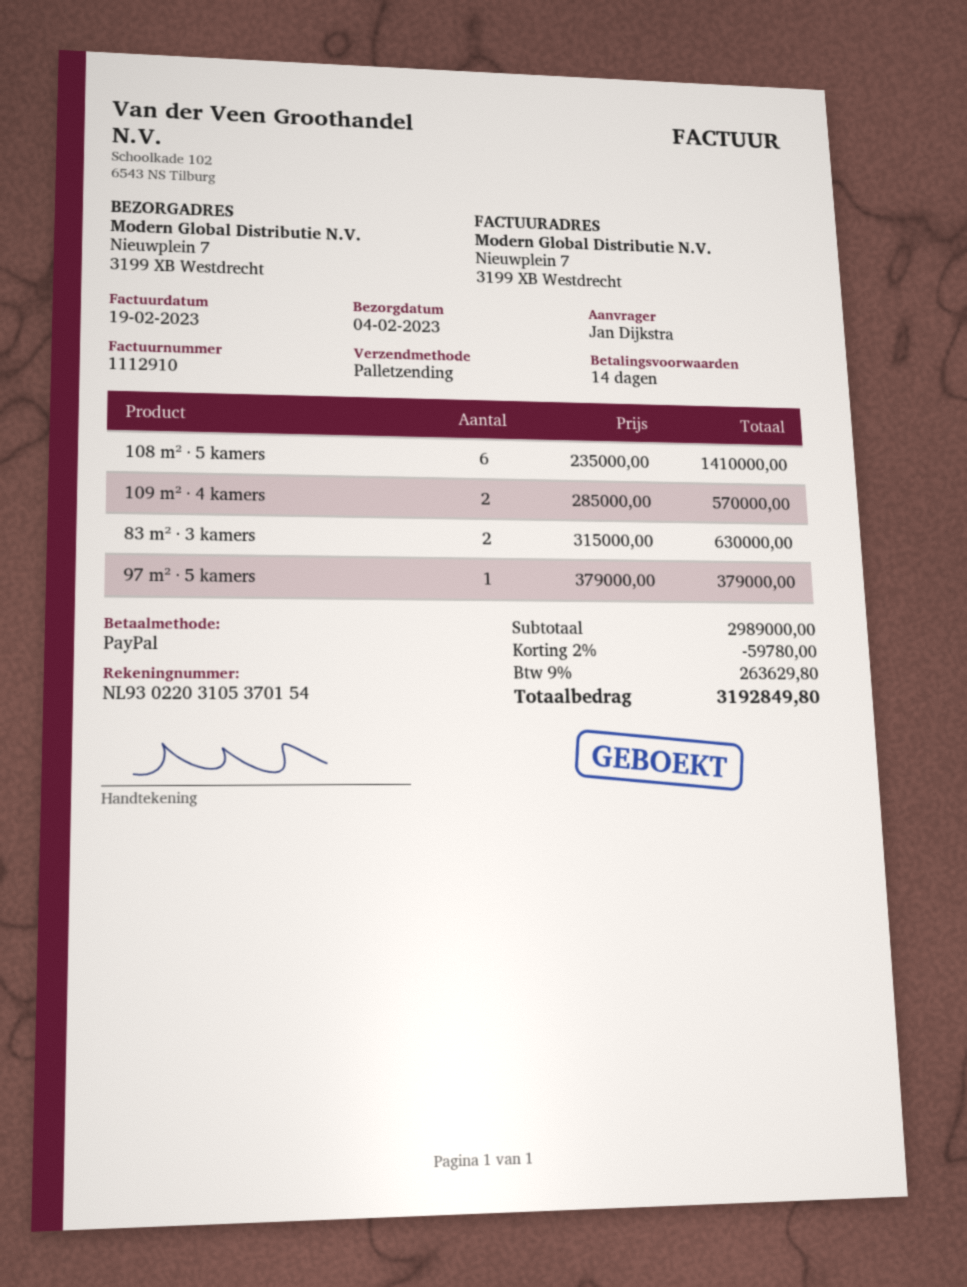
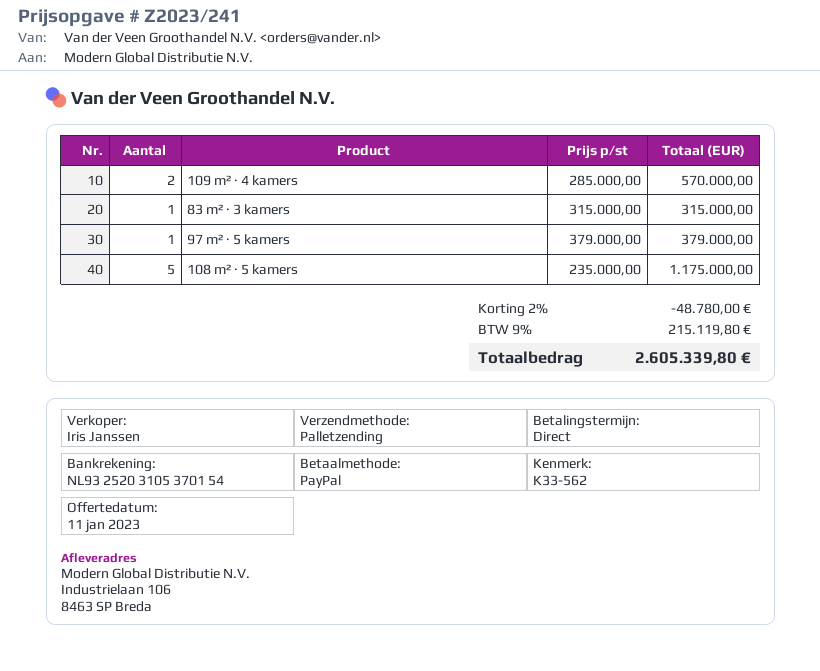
payment terms: 14 days -> on receipt
bank account: NL9302203105370154 -> NL9325203105370154
ship to: Nieuwplein 7, 3199 XB Westdrecht -> Industrielaan 106, 8463 SP Breda
108 m² · 5 kamers: 6 x 235000.00 = 1410000.00 -> 5 x 235000.00 = 1175000.00
83 m² · 3 kamers: 2 x 315000.00 = 630000.00 -> 1 x 315000.00 = 315000.00
discount: 2% = 59780.00 -> 2% = 48780.00
tax: 9% = 263629.80 -> 9% = 215119.80
total: 3192849.80 -> 2605339.80

